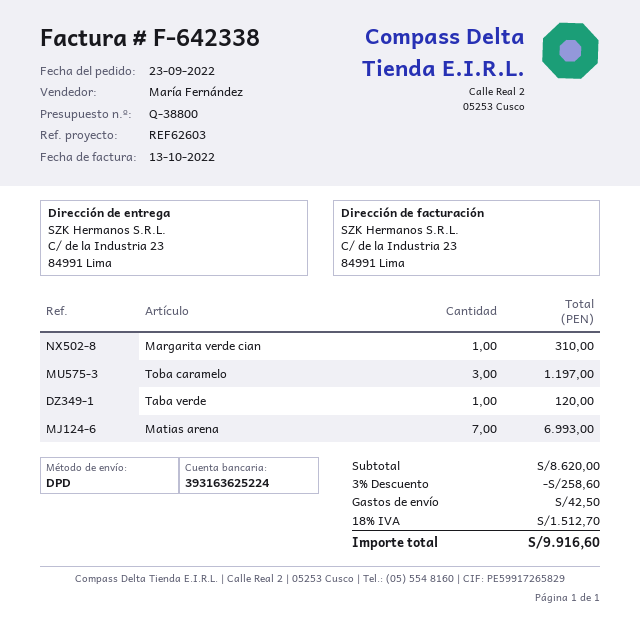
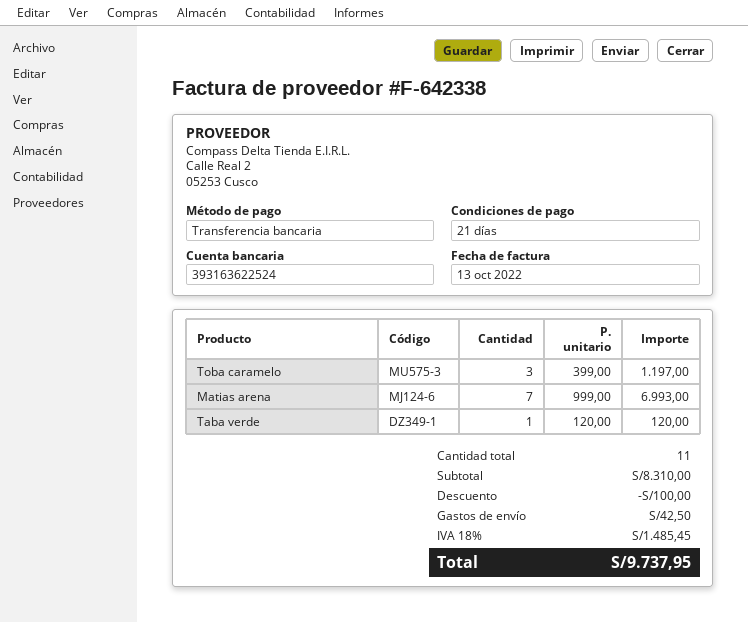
bank account: 393163625224 -> 393163622524
Margarita verde cian: 1 for 310.00 -> none
subtotal: 8620.00 -> 8310.00
discount: 258.60 -> 100.00
tax: 18% = 1512.70 -> 18% = 1485.45
total: 9916.60 -> 9737.95

